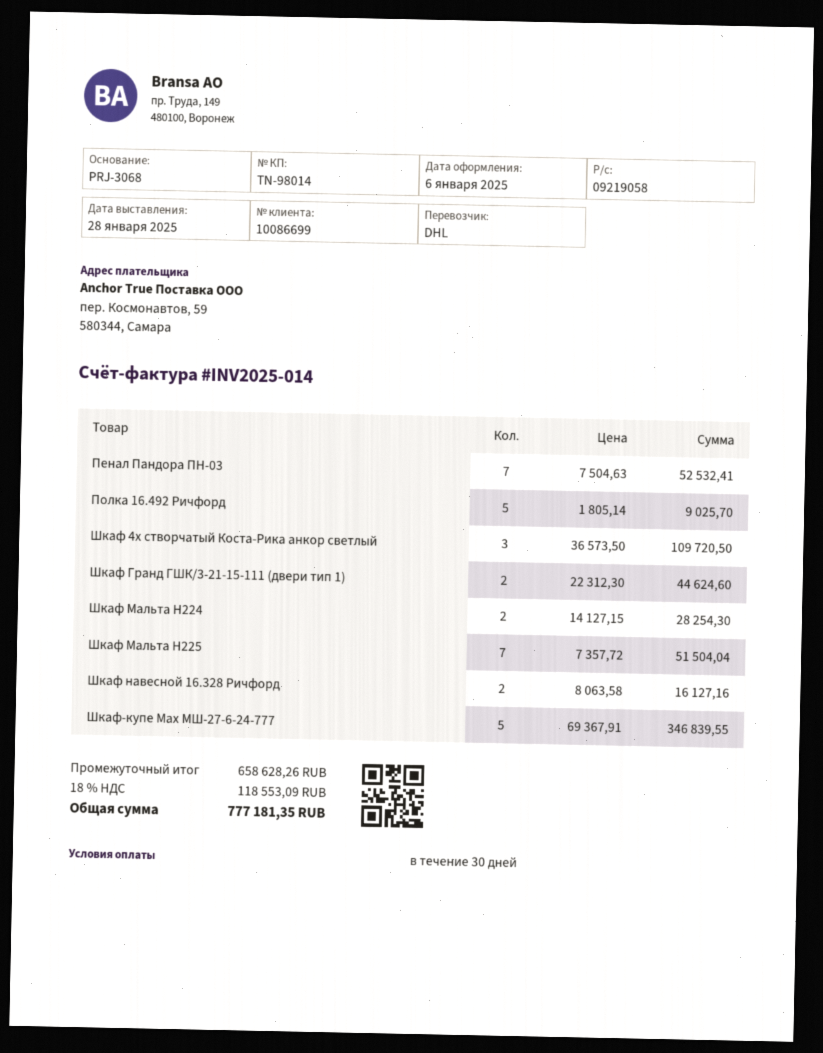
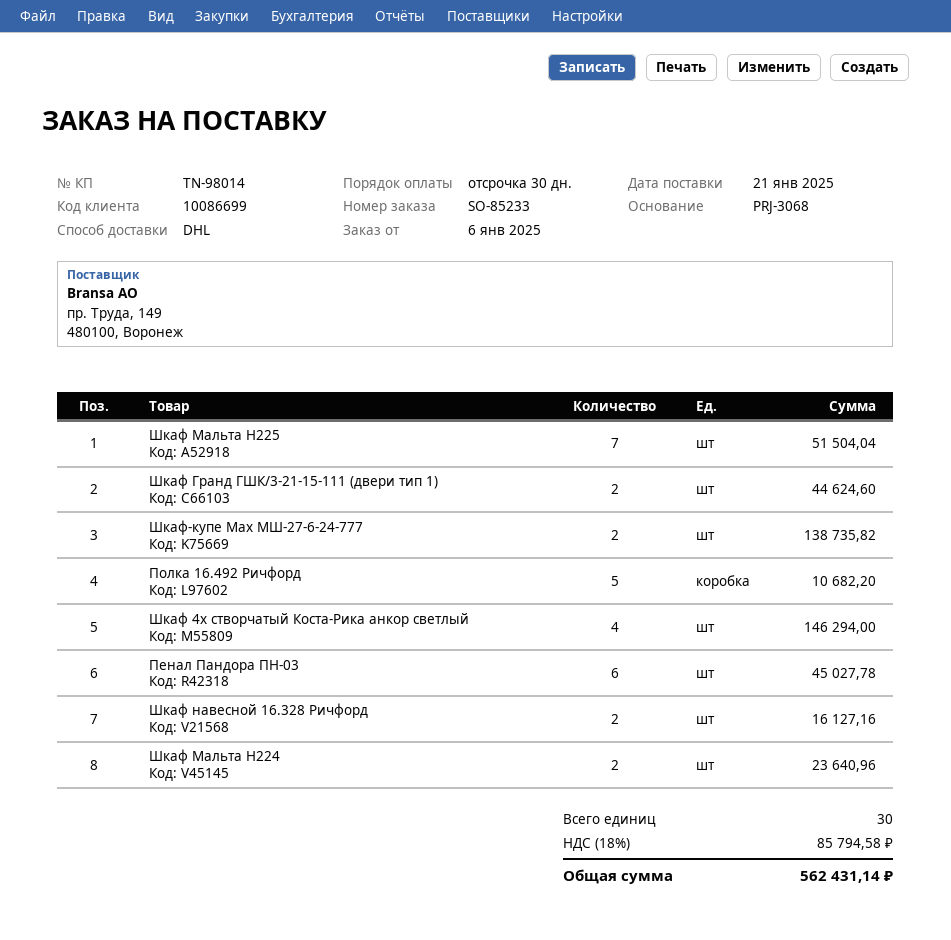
Пенал Пандора ПН-03: 7 for 52532.41 -> 6 for 45027.78
Полка 16.492 Ричфорд: 5 for 9025.70 -> 5 for 10682.20
Шкаф 4х створчатый Коста-Рика анкор светлый: 3 for 109720.50 -> 4 for 146294.00
Шкаф Мальта H224: 2 for 28254.30 -> 2 for 23640.96
Шкаф-купе Max МШ-27-6-24-777: 5 for 346839.55 -> 2 for 138735.82
tax: 18% = 118553.09 -> 18% = 85794.58
total: 777181.35 -> 562431.14

